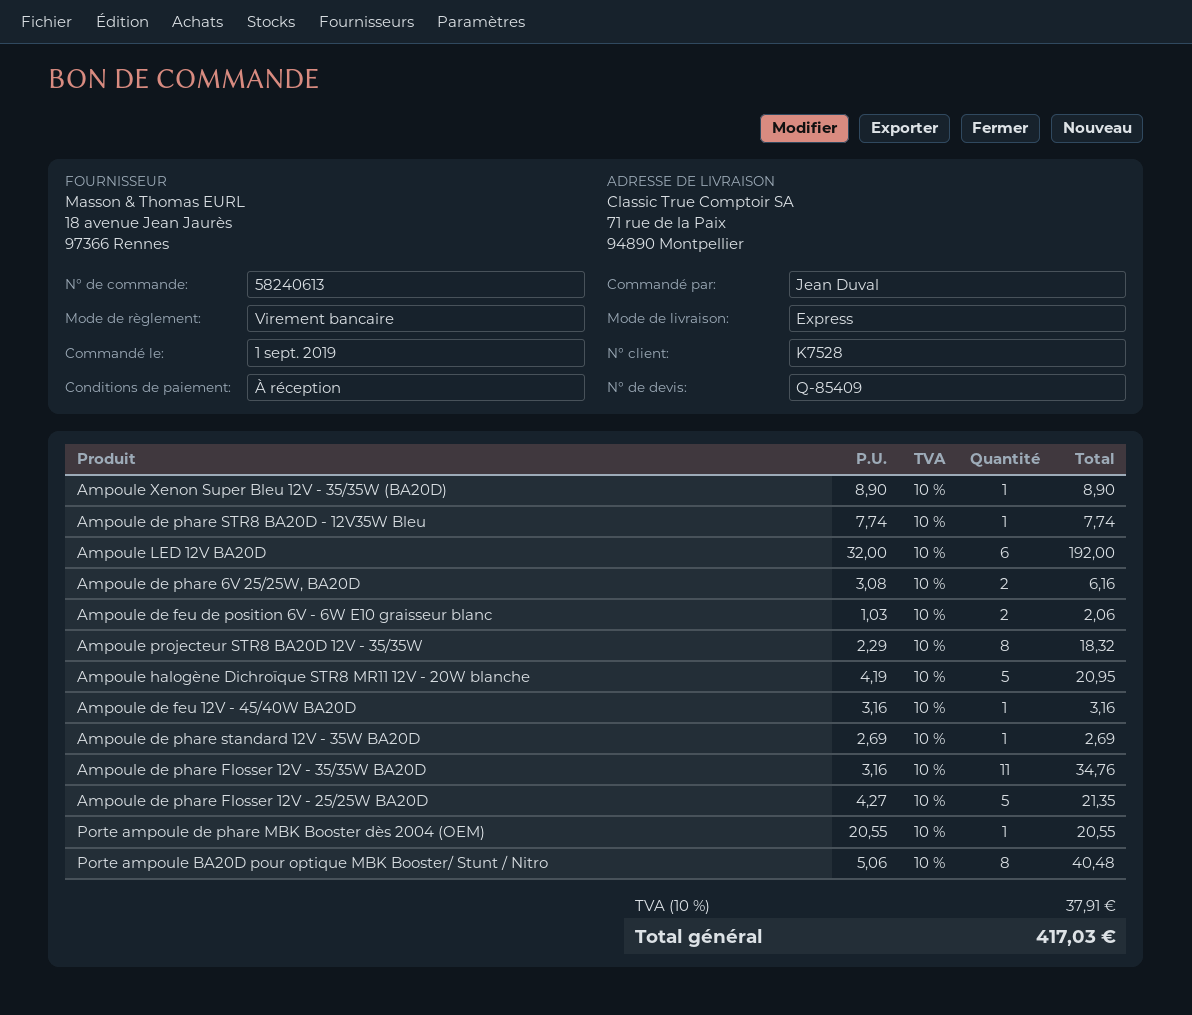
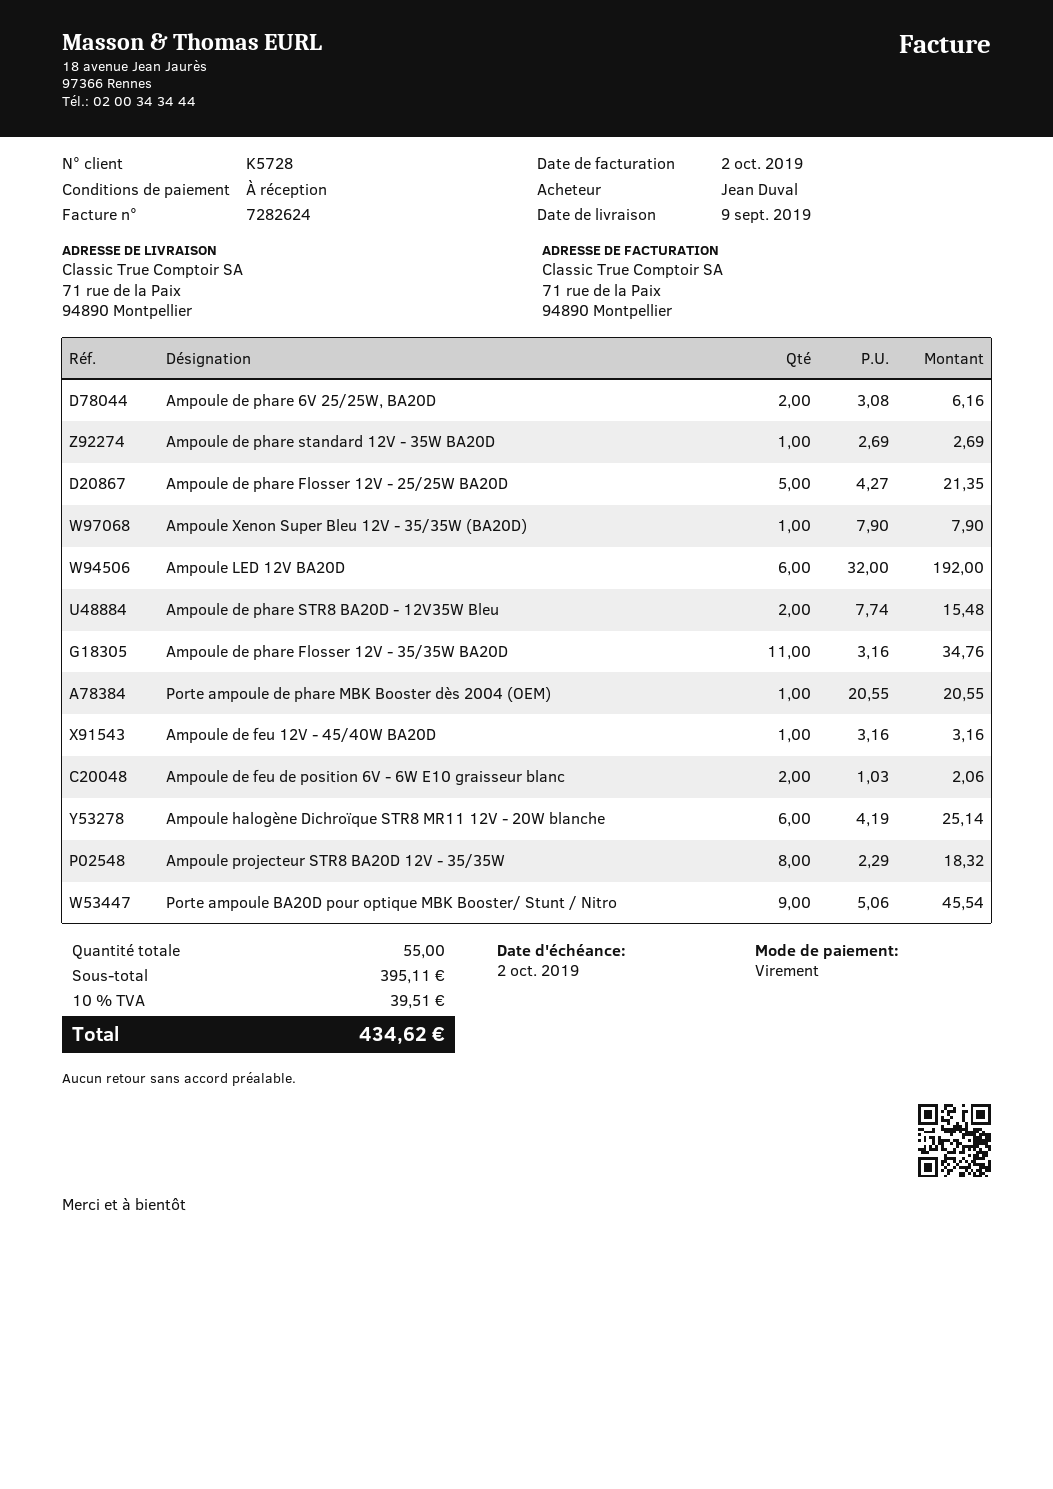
customer number: K7528 -> K5728
Ampoule Xenon Super Bleu 12V - 35/35W (BA20D): 1 x 8.90 = 8.90 -> 1 x 7.90 = 7.90
Ampoule de phare STR8 BA20D - 12V35W Bleu: 1 x 7.74 = 7.74 -> 2 x 7.74 = 15.48
Ampoule halogène Dichroïque STR8 MR11 12V - 20W blanche: 5 x 4.19 = 20.95 -> 6 x 4.19 = 25.14
Porte ampoule BA20D pour optique MBK Booster/ Stunt / Nitro: 8 x 5.06 = 40.48 -> 9 x 5.06 = 45.54
tax: 10% = 37.91 -> 10% = 39.51
total: 417.03 -> 434.62

